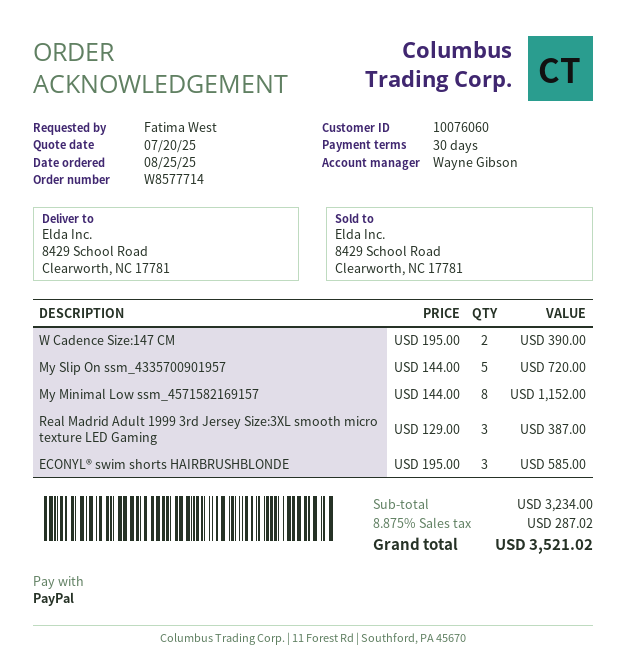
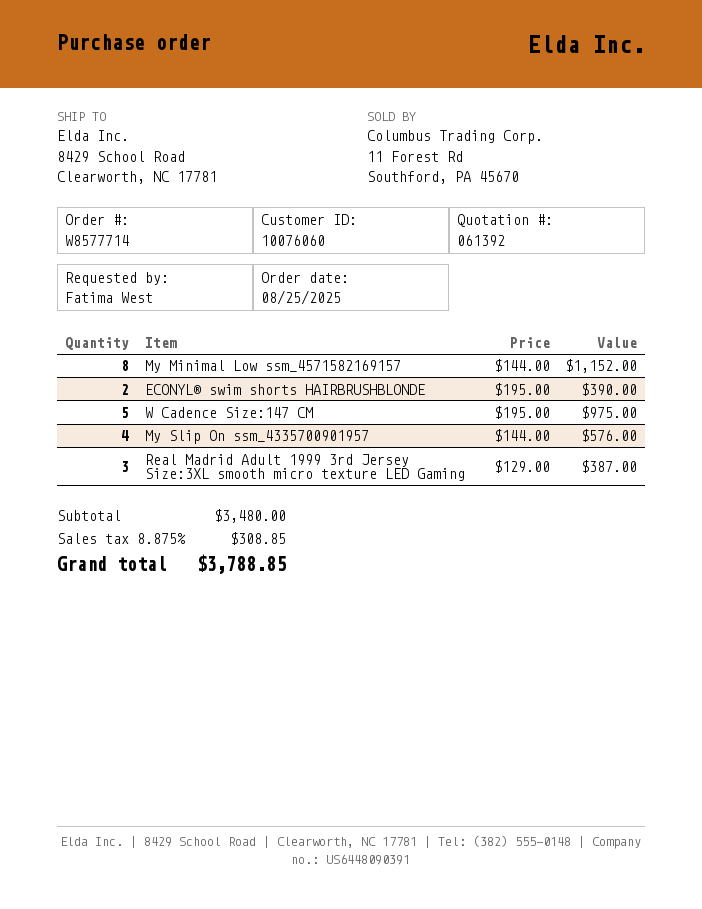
W Cadence Size:147 CM: 2 x 195.00 = 390.00 -> 5 x 195.00 = 975.00
My Slip On ssm_4335700901957: 5 x 144.00 = 720.00 -> 4 x 144.00 = 576.00
ECONYL® swim shorts HAIRBRUSHBLONDE: 3 x 195.00 = 585.00 -> 2 x 195.00 = 390.00
subtotal: 3234.00 -> 3480.00
tax: 8.875% = 287.02 -> 8.875% = 308.85
total: 3521.02 -> 3788.85

